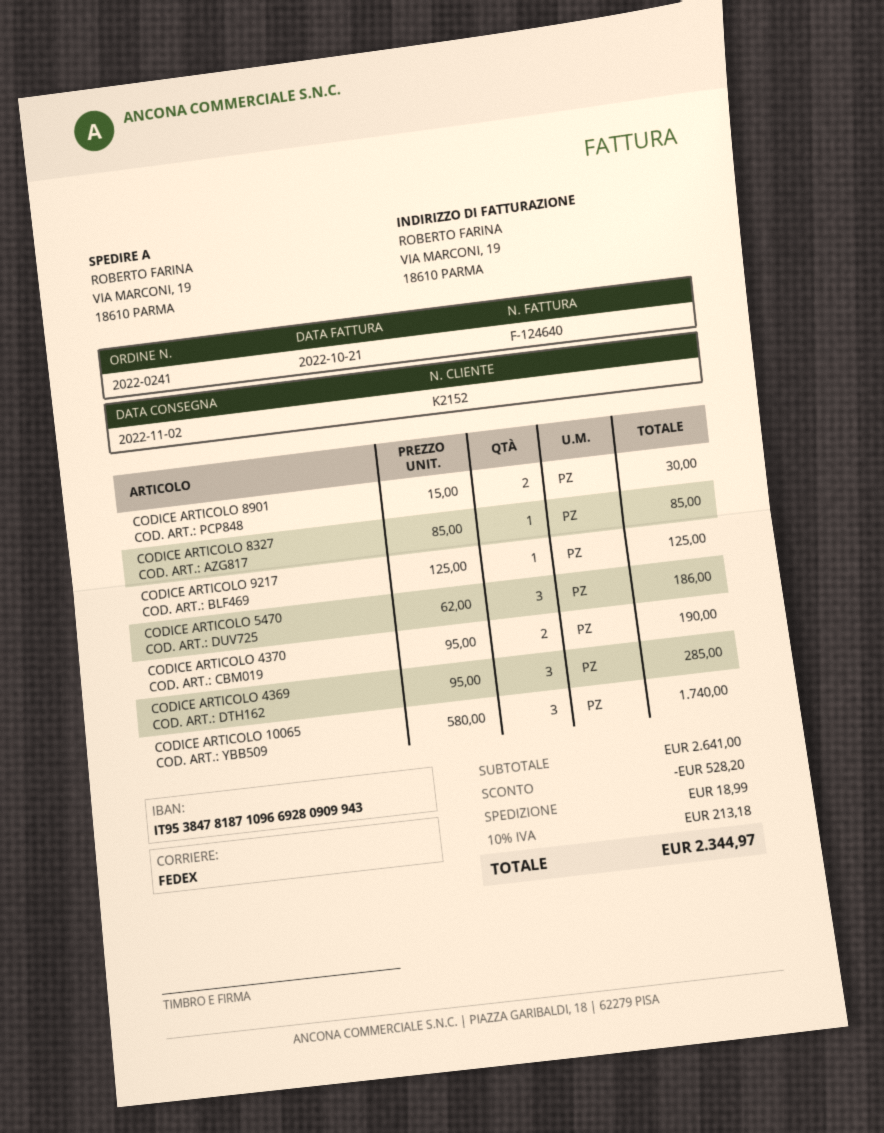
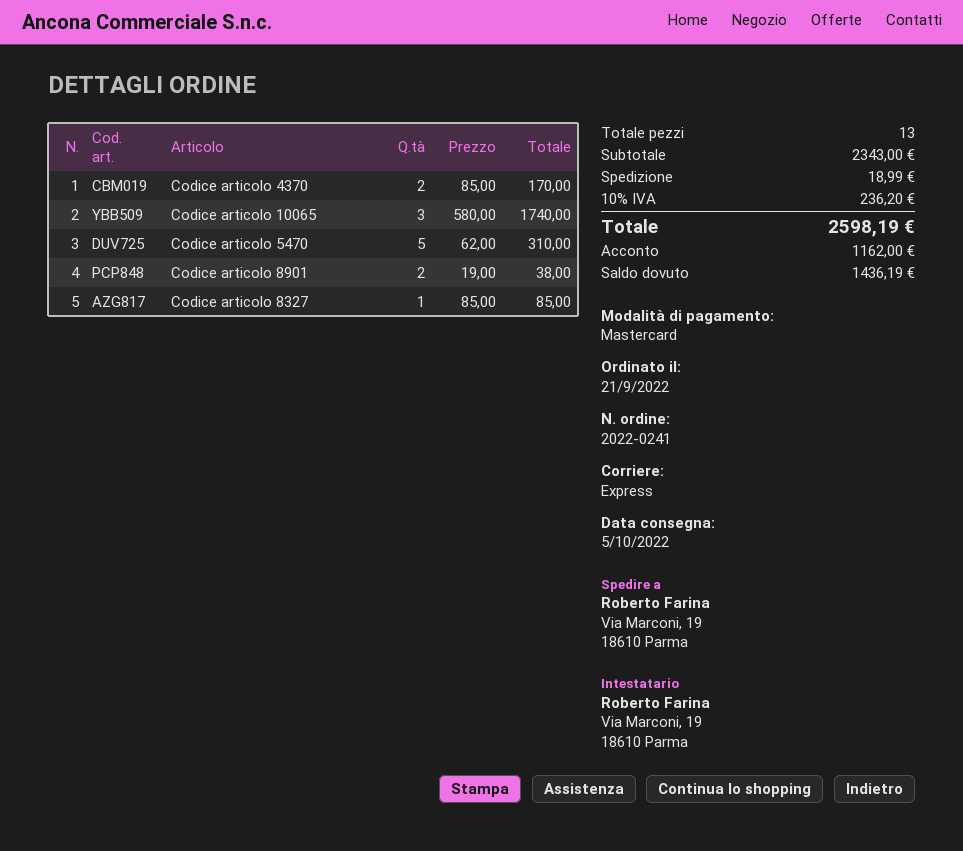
delivery date: 2022-11-02 -> 2022-10-05
shipping method: FedEx -> express
CODICE ARTICOLO 8901: 2 x 15.00 = 30.00 -> 2 x 19.00 = 38.00
CODICE ARTICOLO 9217: 1 x 125.00 = 125.00 -> none
CODICE ARTICOLO 5470: 3 x 62.00 = 186.00 -> 5 x 62.00 = 310.00
CODICE ARTICOLO 4370: 2 x 95.00 = 190.00 -> 2 x 85.00 = 170.00
CODICE ARTICOLO 4369: 3 x 95.00 = 285.00 -> none
subtotal: 2641.00 -> 2343.00
discount: 528.20 -> none
tax: 10% = 213.18 -> 10% = 236.20
total: 2344.97 -> 2598.19

